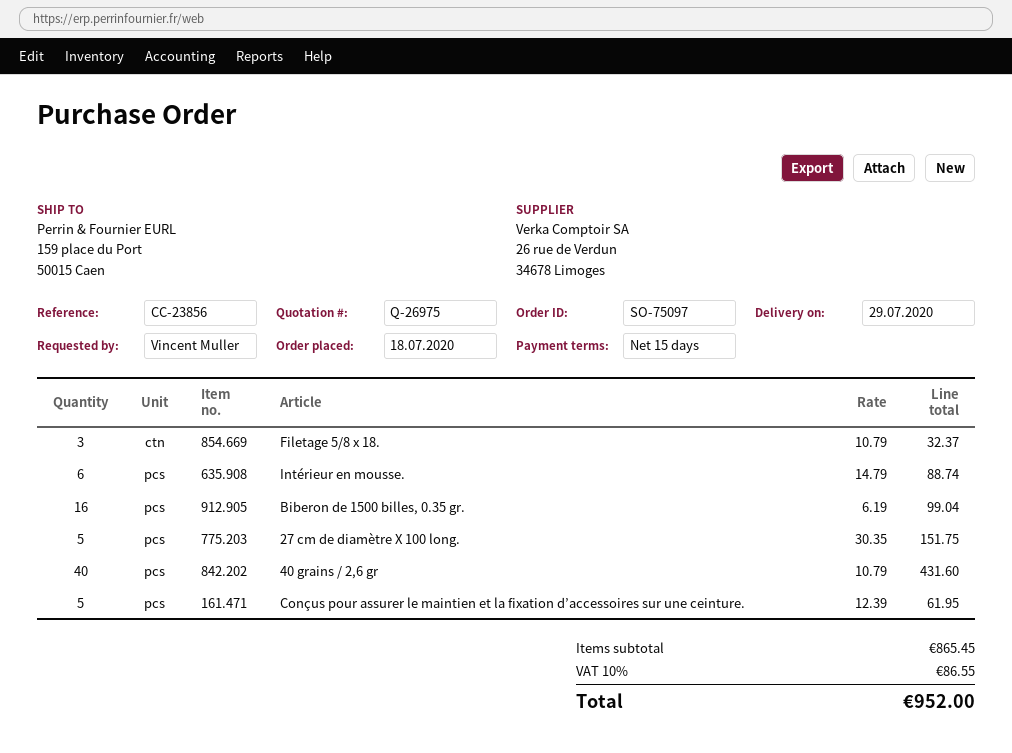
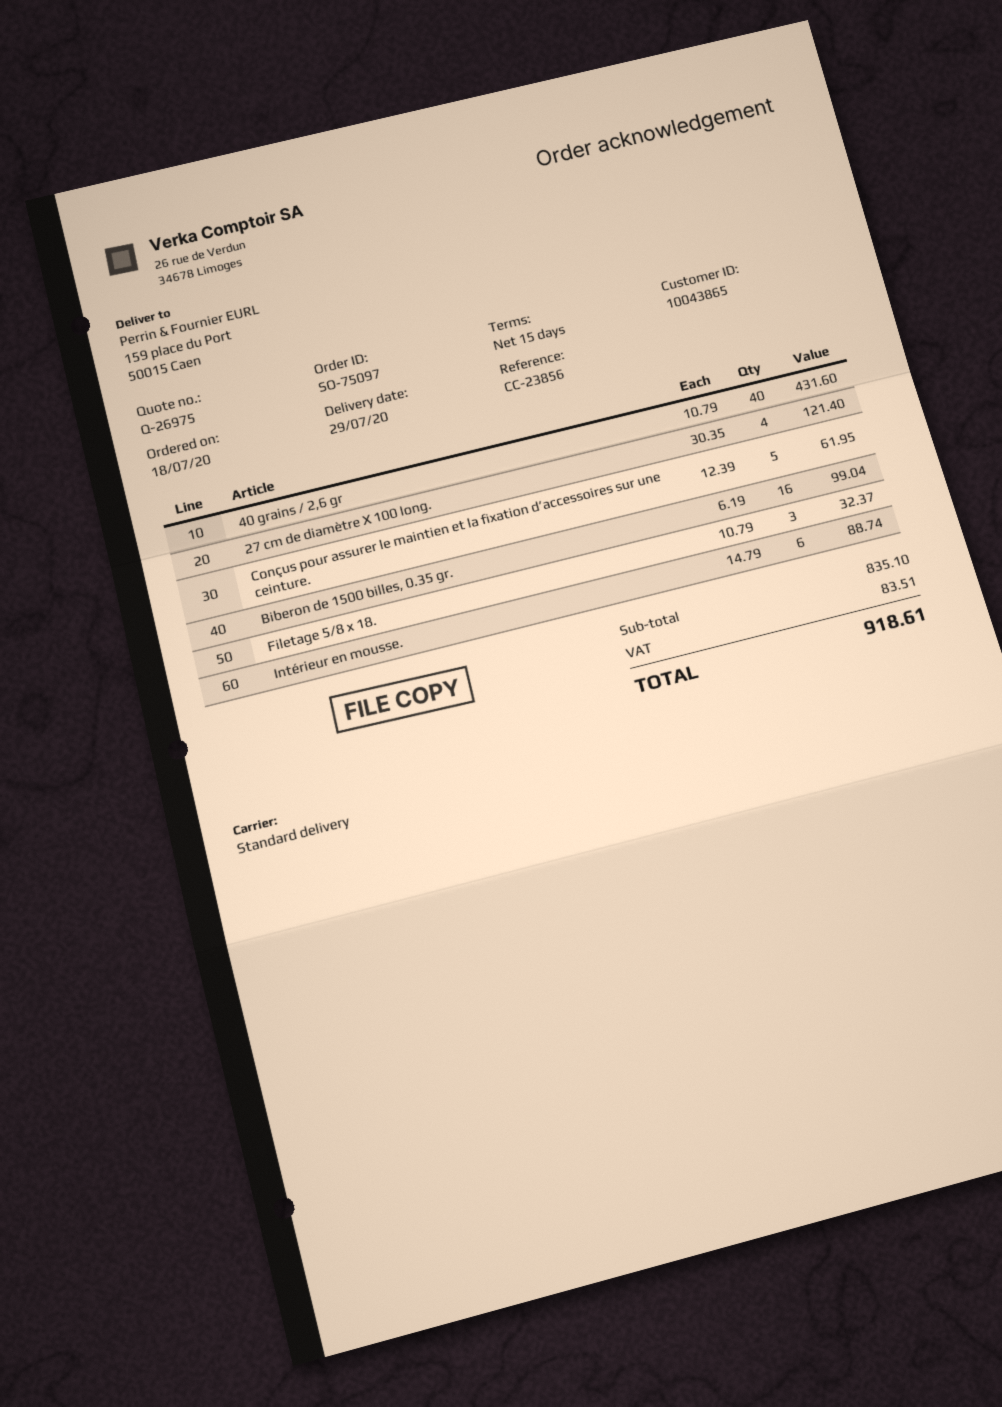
27 cm de diamètre X 100 long.: 5 x 30.35 = 151.75 -> 4 x 30.35 = 121.40
subtotal: 865.45 -> 835.10
tax: 86.55 -> 83.51
total: 952.00 -> 918.61

